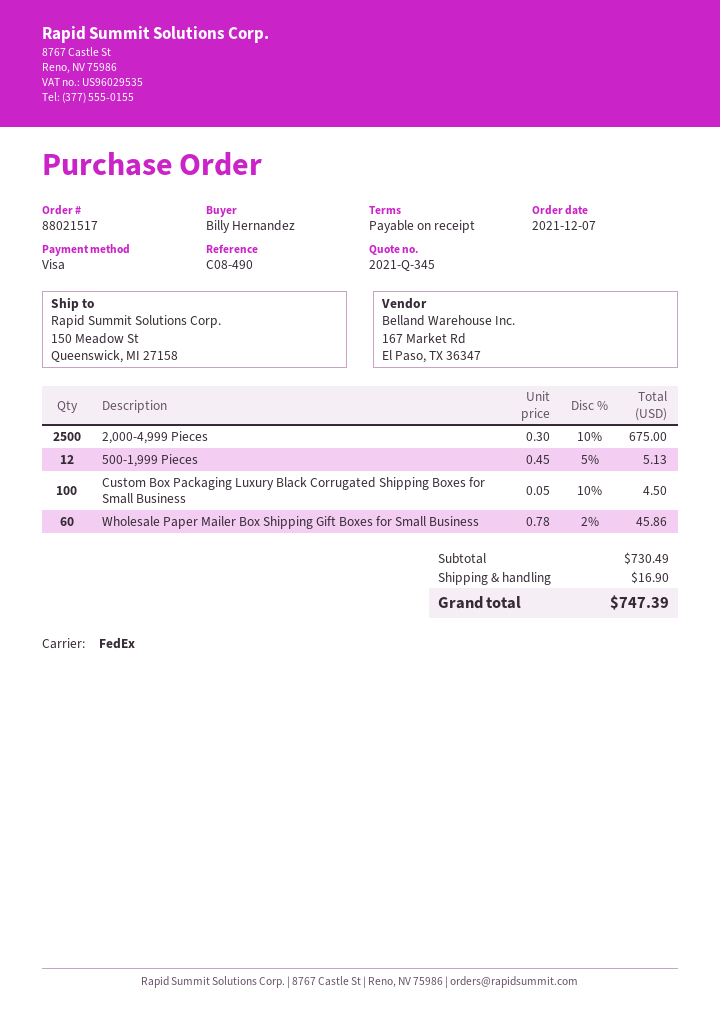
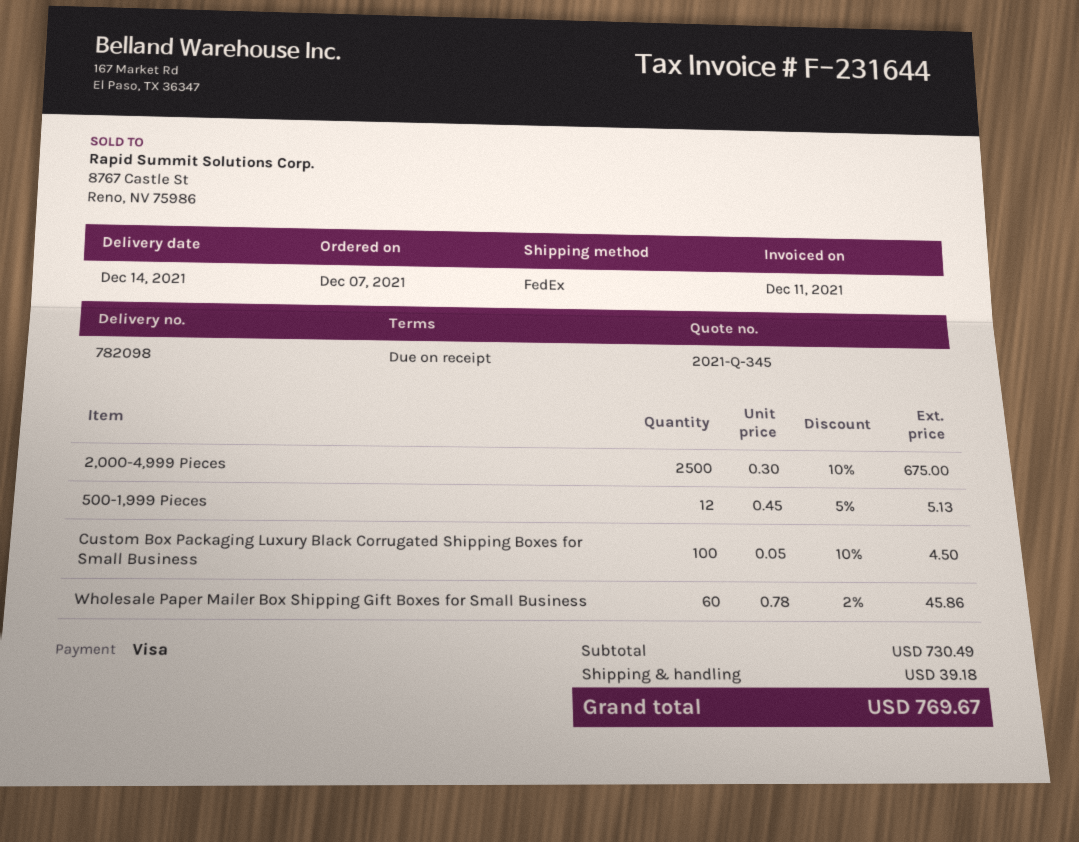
shipping: 16.90 -> 39.18
total: 747.39 -> 769.67

